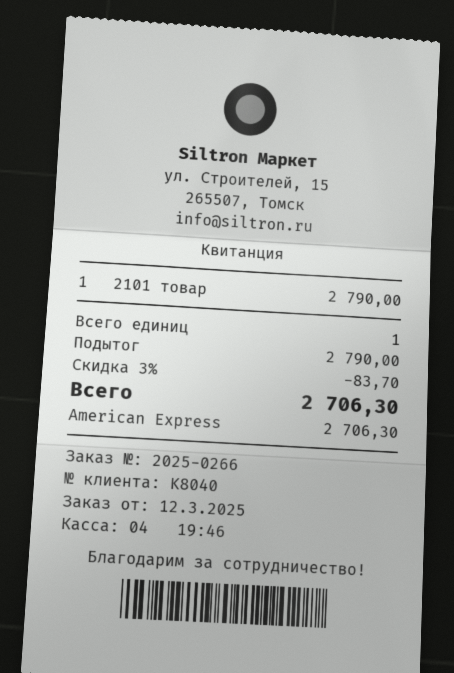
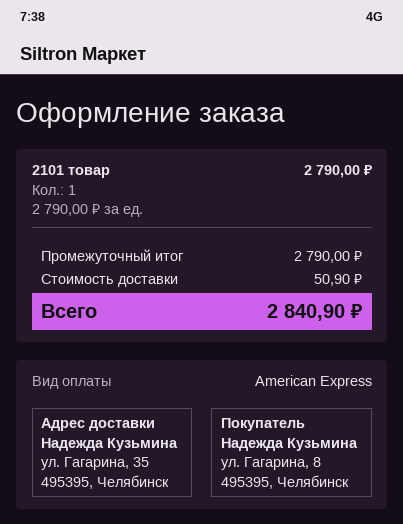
discount: 3% = 83.70 -> none
shipping: none -> 50.90
total: 2706.30 -> 2840.90

